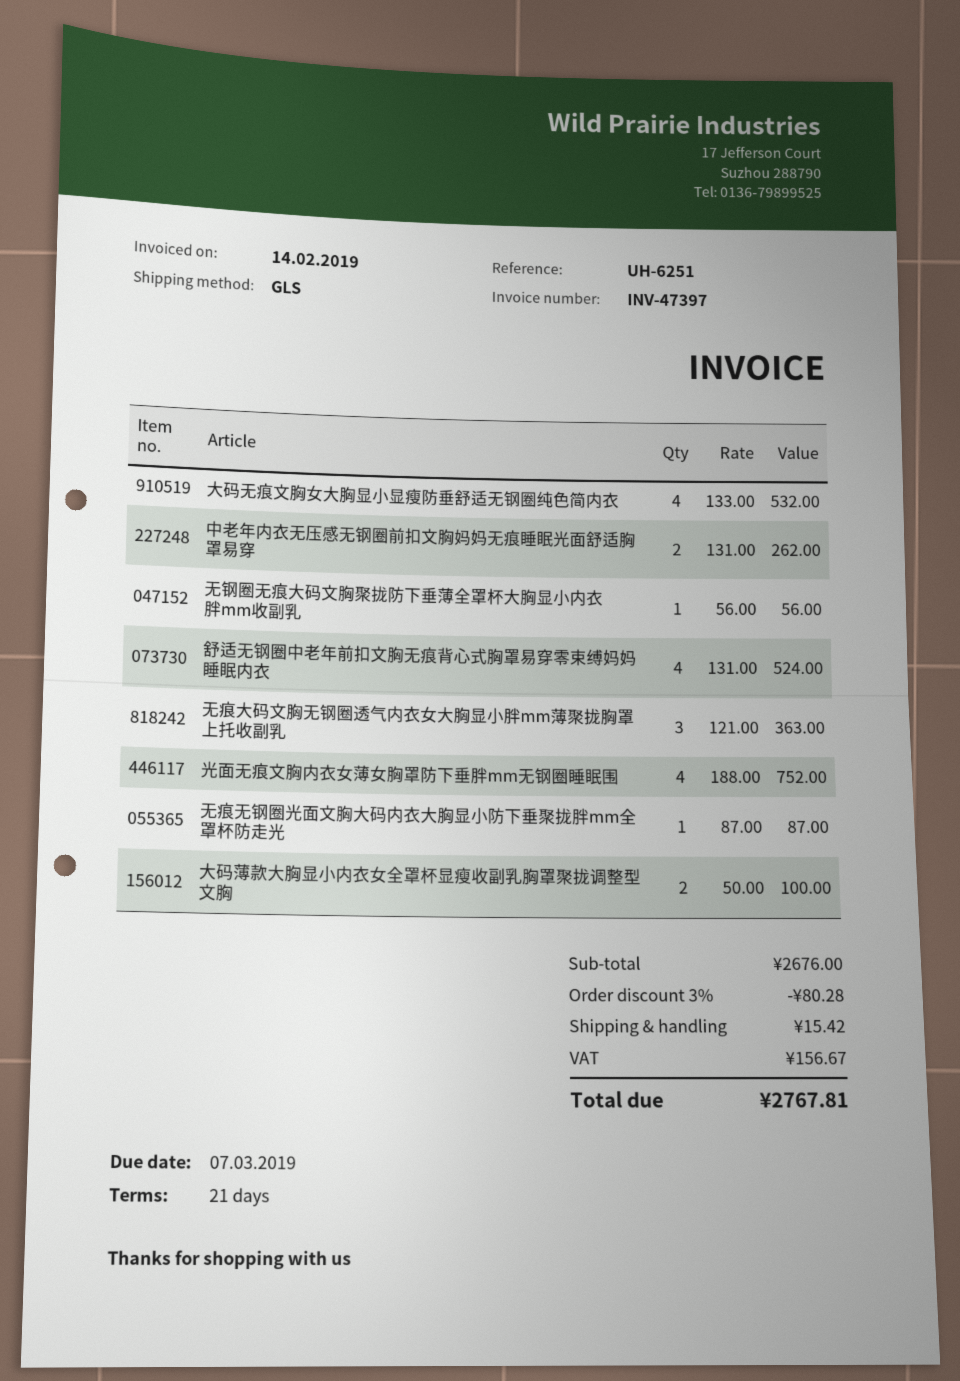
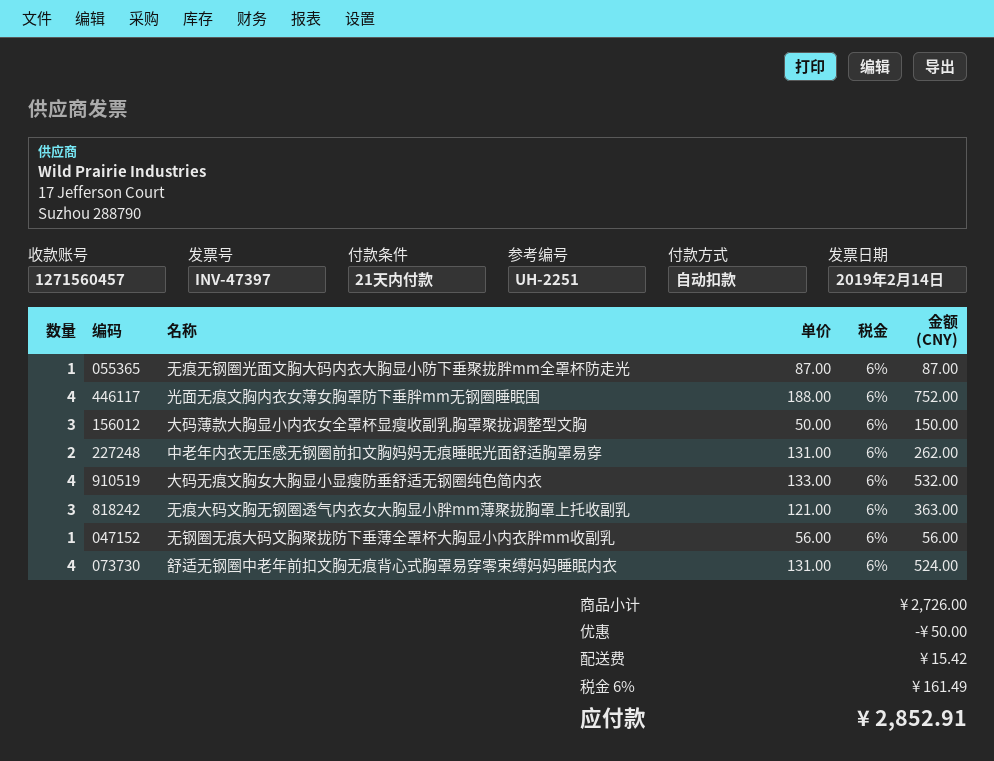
reference: UH-6251 -> UH-2251
大码薄款大胸显小内衣女全罩杯显瘦收副乳胸罩聚拢调整型文胸: 2 x 50.00 = 100.00 -> 3 x 50.00 = 150.00
subtotal: 2676.00 -> 2726.00
discount: 80.28 -> 50.00
tax: 156.67 -> 161.49
total: 2767.81 -> 2852.91

